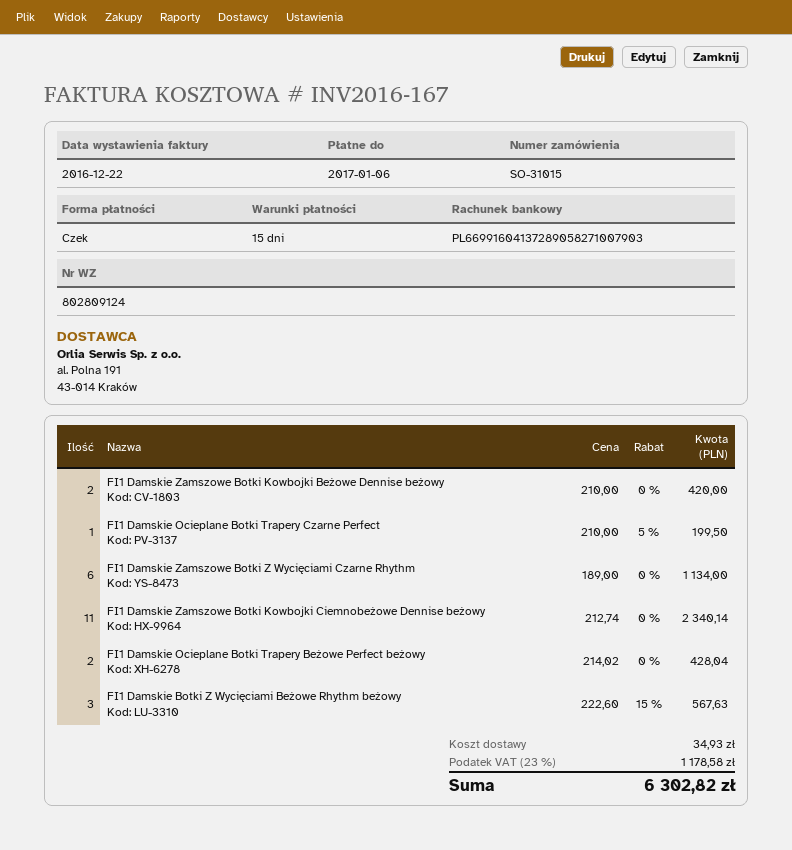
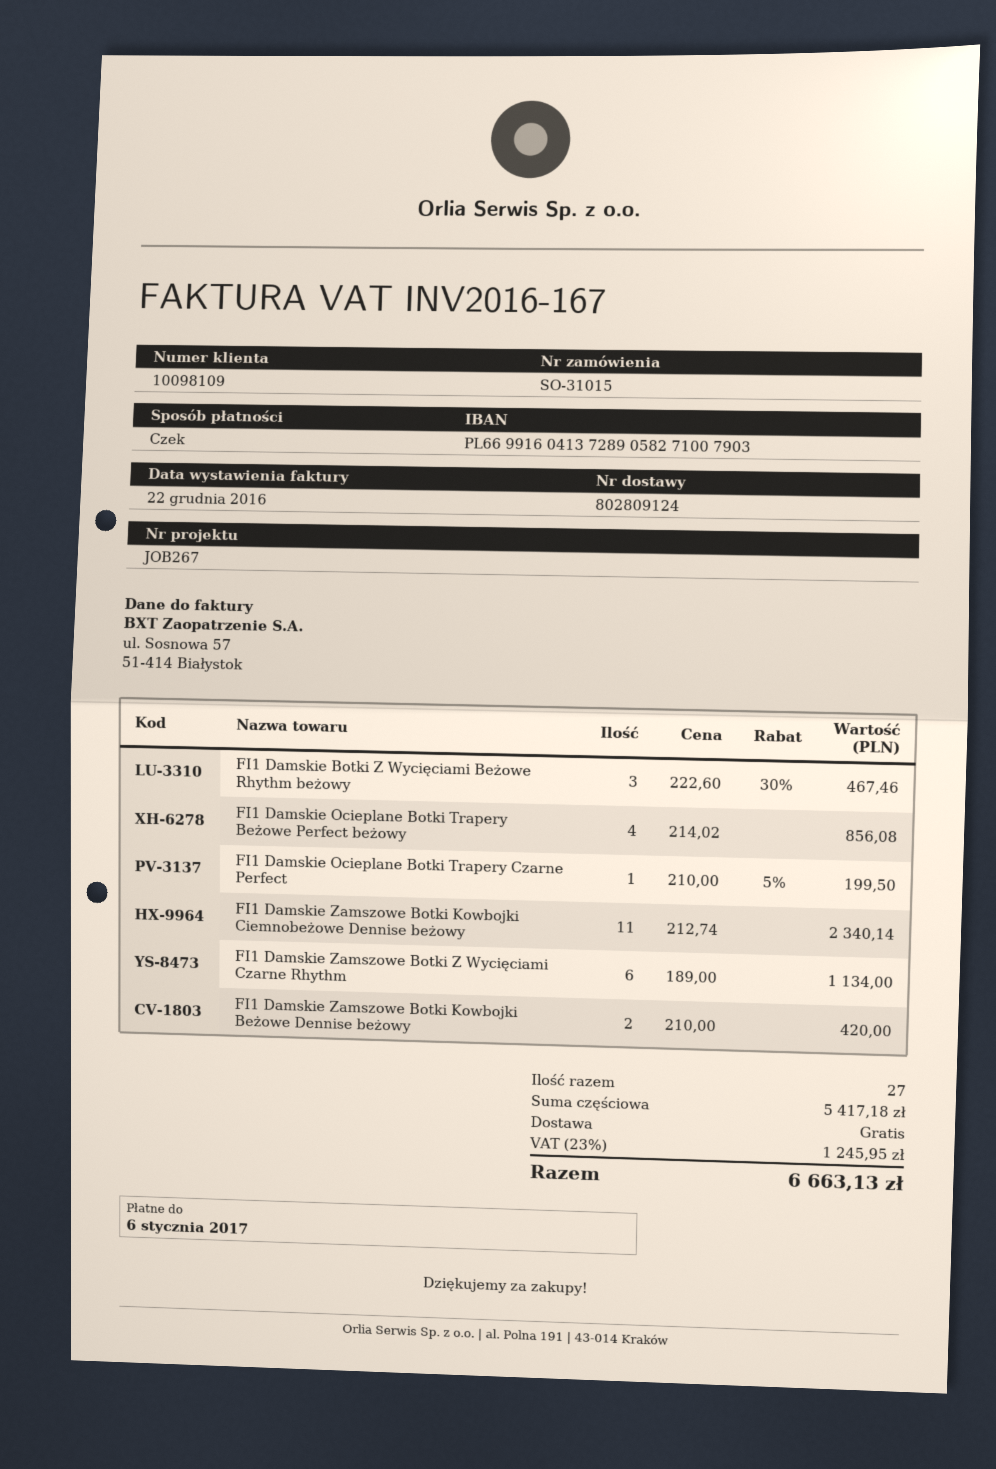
FI1 Damskie Ocieplane Botki Trapery Beżowe Perfect beżowy: 2 x 214.02 = 428.04 -> 4 x 214.02 = 856.08
FI1 Damskie Botki Z Wycięciami Beżowe Rhythm beżowy: 3 x 222.60 - 15% = 567.63 -> 3 x 222.60 - 30% = 467.46
shipping: 34.93 -> 0.00
tax: 23% = 1178.58 -> 23% = 1245.95
total: 6302.82 -> 6663.13

